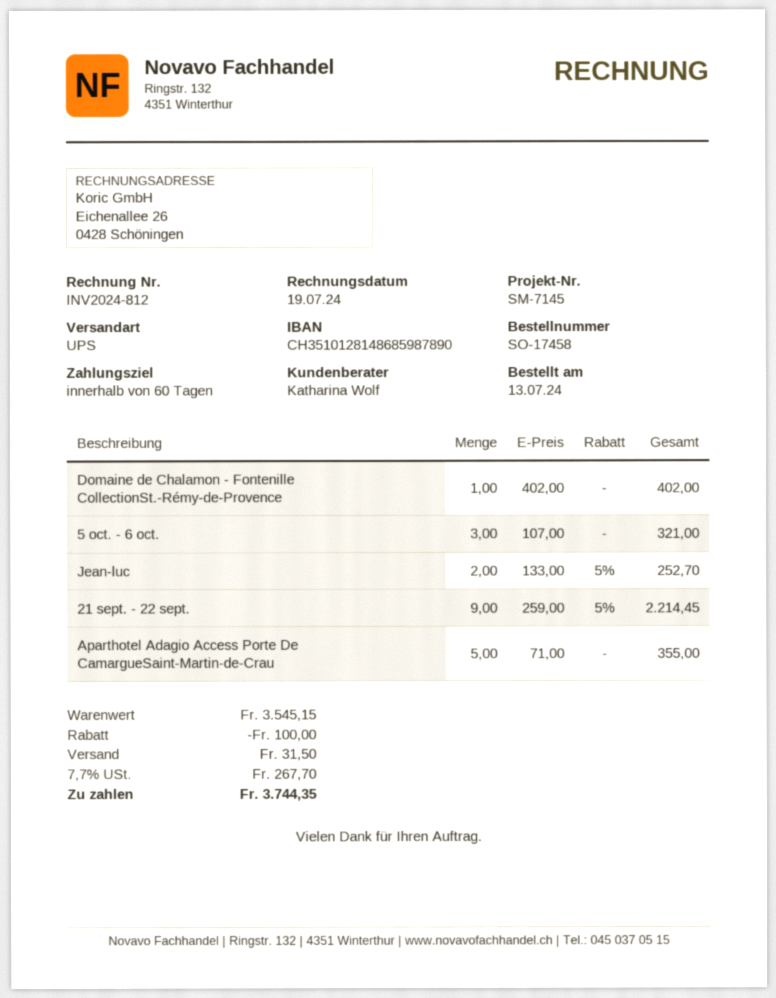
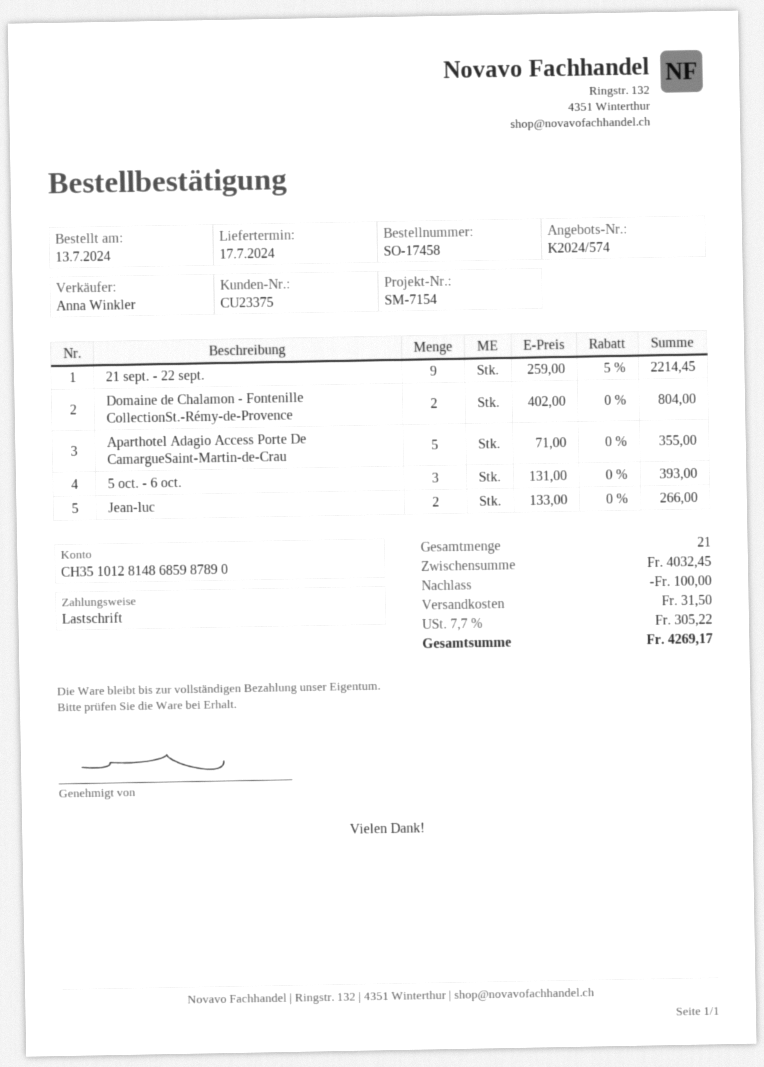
reference: SM-7145 -> SM-7154
sales rep: Katharina Wolf -> Anna Winkler
Domaine de Chalamon - Fontenille CollectionSt.-Rémy-de-Provence: 1 x 402.00 = 402.00 -> 2 x 402.00 = 804.00
5 oct. - 6 oct.: 3 x 107.00 = 321.00 -> 3 x 131.00 = 393.00
Jean-luc: 2 x 133.00 - 5% = 252.70 -> 2 x 133.00 = 266.00
subtotal: 3545.15 -> 4032.45
tax: 7.7% = 267.70 -> 7.7% = 305.22
total: 3744.35 -> 4269.17

